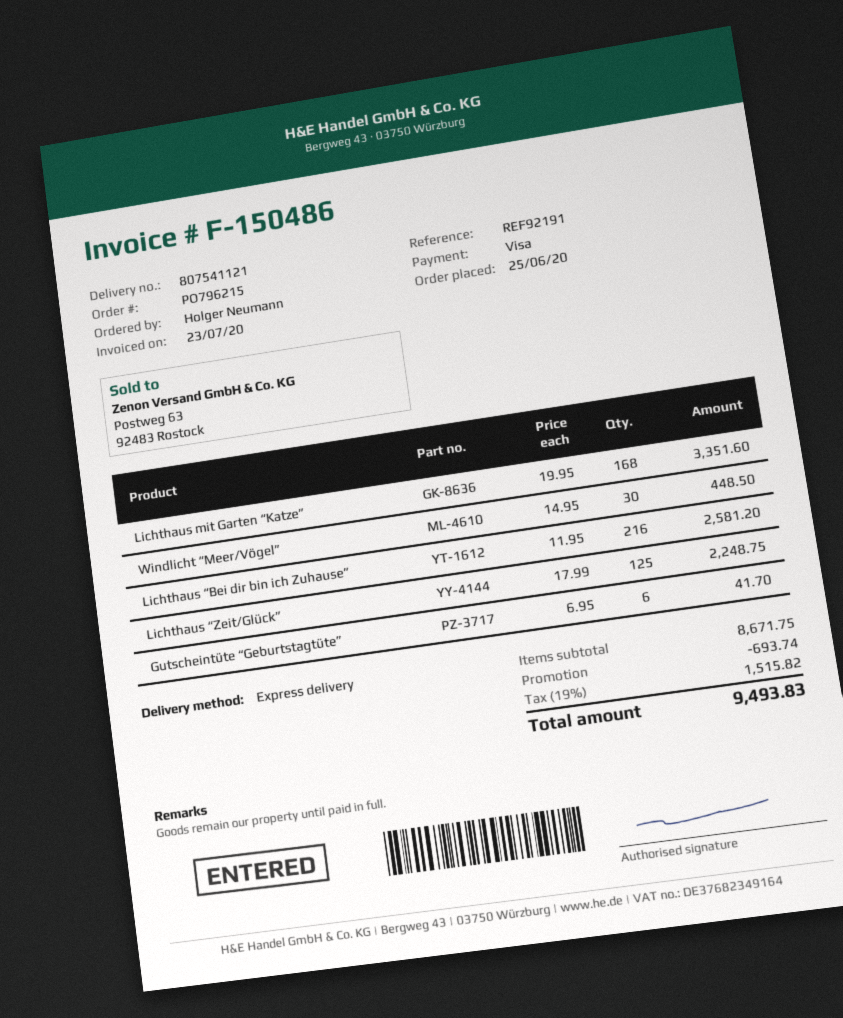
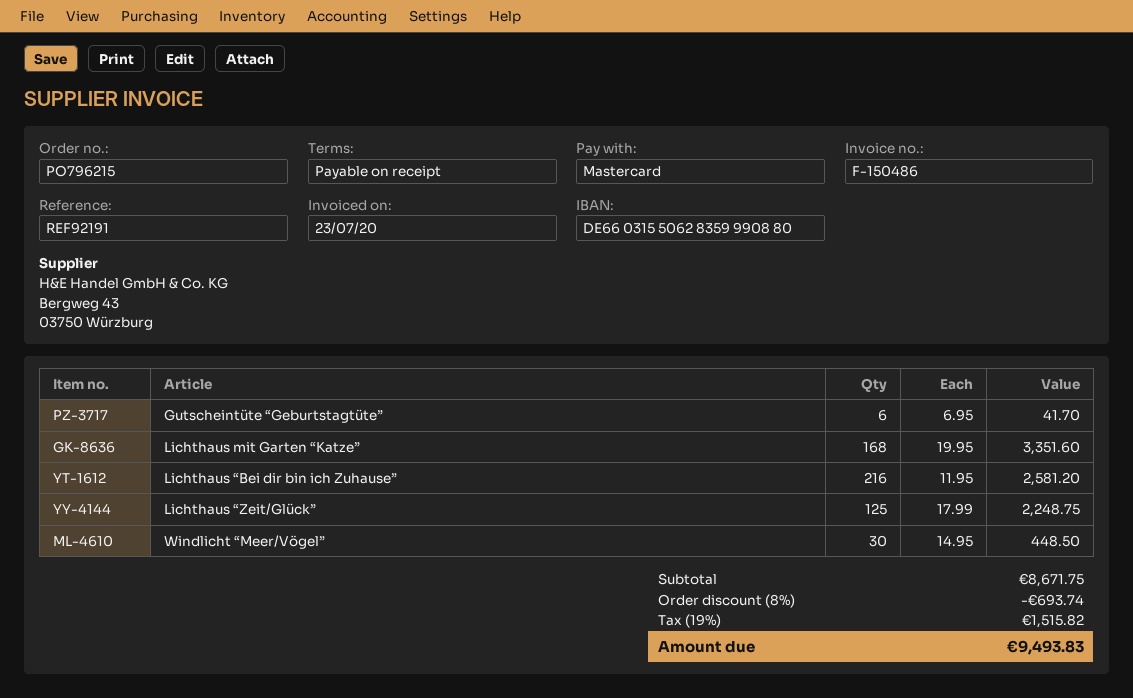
payment method: Visa -> Mastercard

